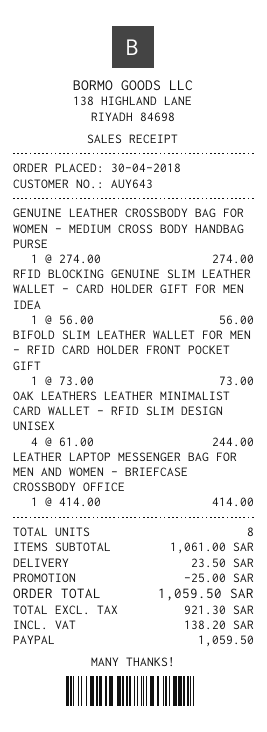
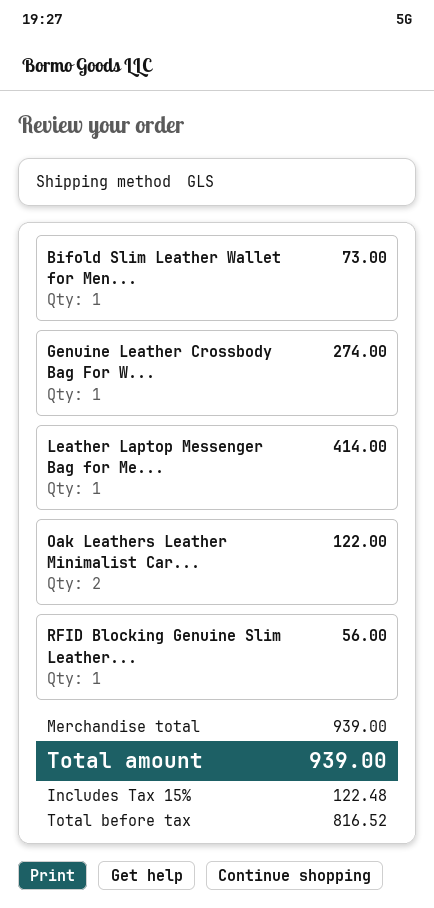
OAK LEATHERS LEATHER MINIMALIST CARD WALLET - RFID SLIM DESIGN UNISEX: 4 for 244.00 -> 2 for 122.00
subtotal: 1061.00 -> 939.00
discount: 25.00 -> none
shipping: 23.50 -> none
net: 921.30 -> 816.52
tax: 138.20 -> 122.48
total: 1059.50 -> 939.00

